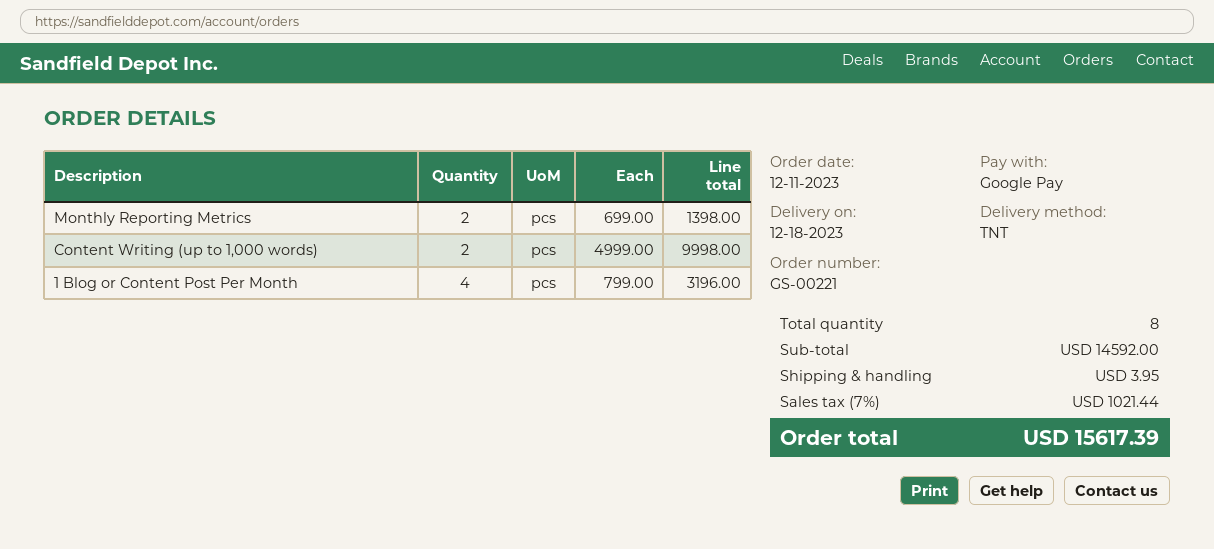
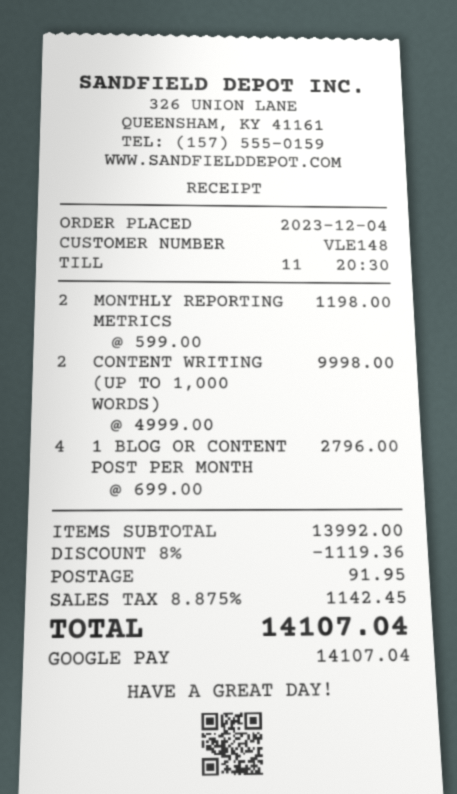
order date: 2023-12-11 -> 2023-12-04
Monthly Reporting Metrics: 2 x 699.00 = 1398.00 -> 2 x 599.00 = 1198.00
1 Blog or Content Post Per Month: 4 x 799.00 = 3196.00 -> 4 x 699.00 = 2796.00
subtotal: 14592.00 -> 13992.00
discount: none -> 8% = 1119.36
shipping: 3.95 -> 91.95
tax: 7% = 1021.44 -> 8.875% = 1142.45
total: 15617.39 -> 14107.04

